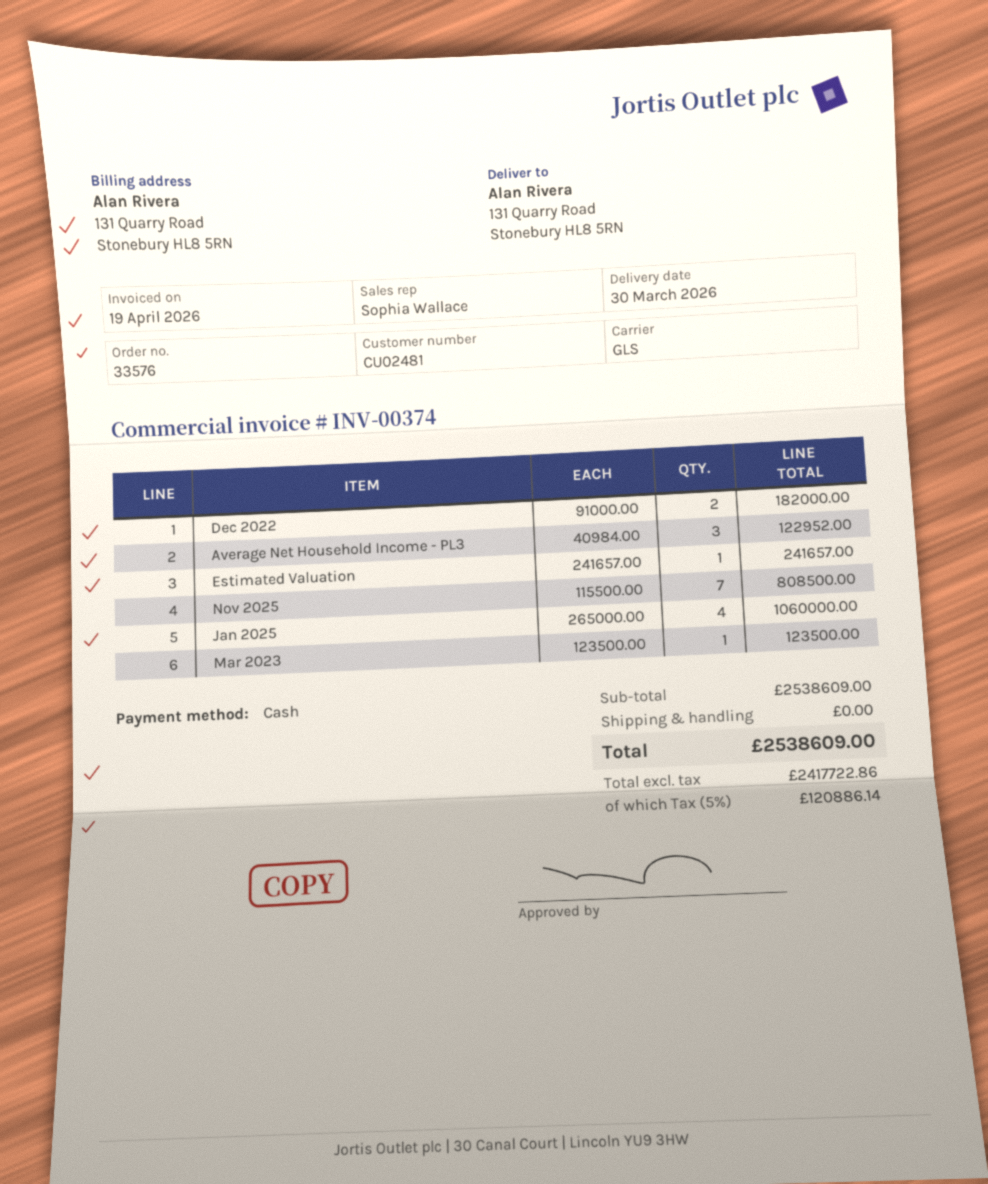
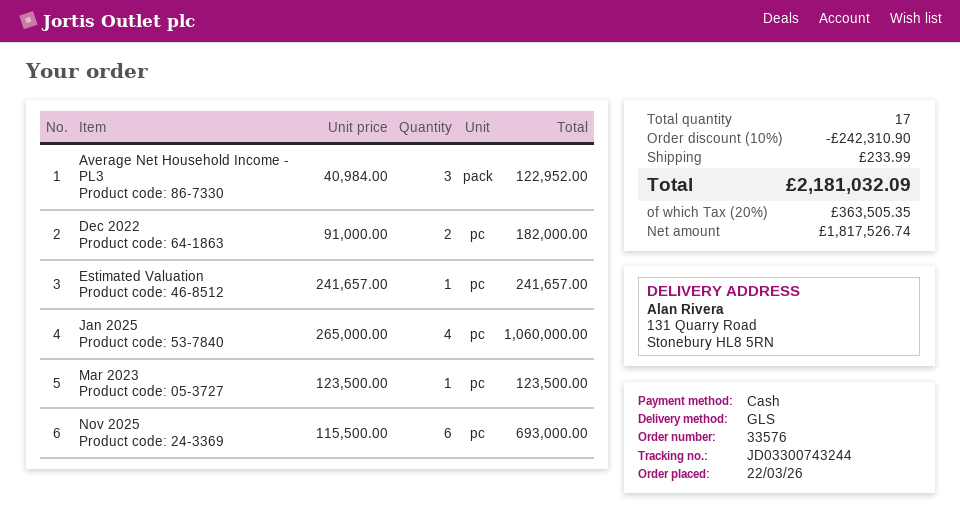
Nov 2025: 7 x 115500.00 = 808500.00 -> 6 x 115500.00 = 693000.00
discount: none -> 10% = 242310.90
shipping: 0.00 -> 233.99
net: 2417722.86 -> 1817526.74
tax: 5% = 120886.14 -> 20% = 363505.35
total: 2538609.00 -> 2181032.09

